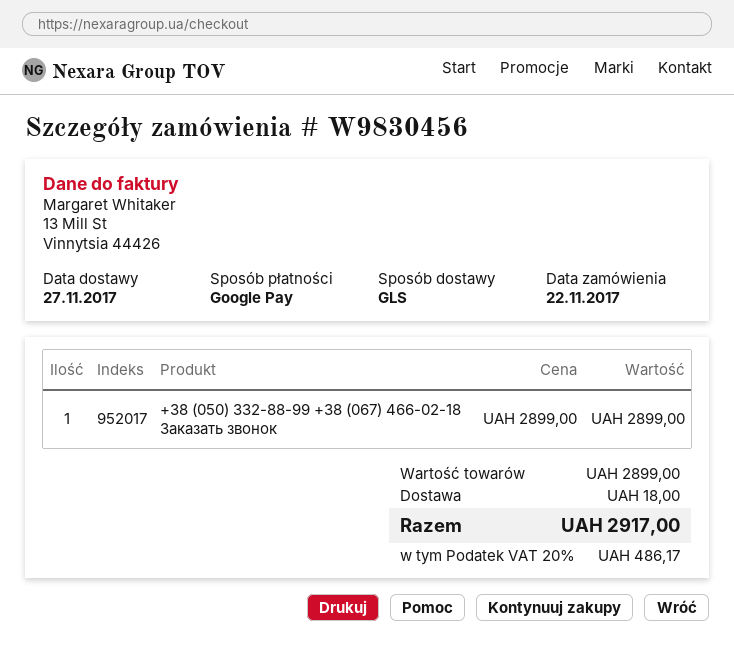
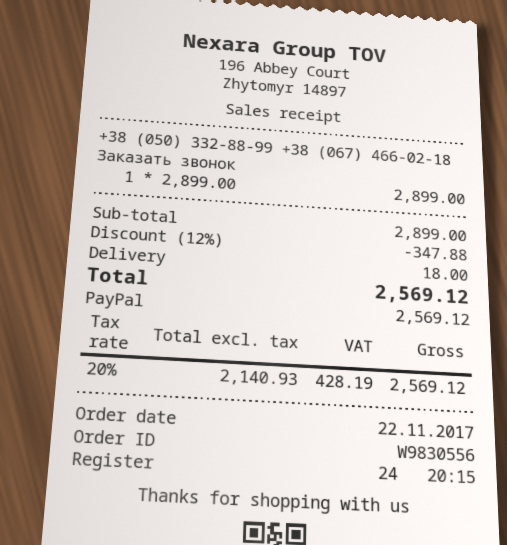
order number: W9830456 -> W9830556
payment method: Google Pay -> PayPal
discount: none -> 12% = 347.88
tax: 20% = 486.17 -> 20% = 428.19
total: 2917.00 -> 2569.12

